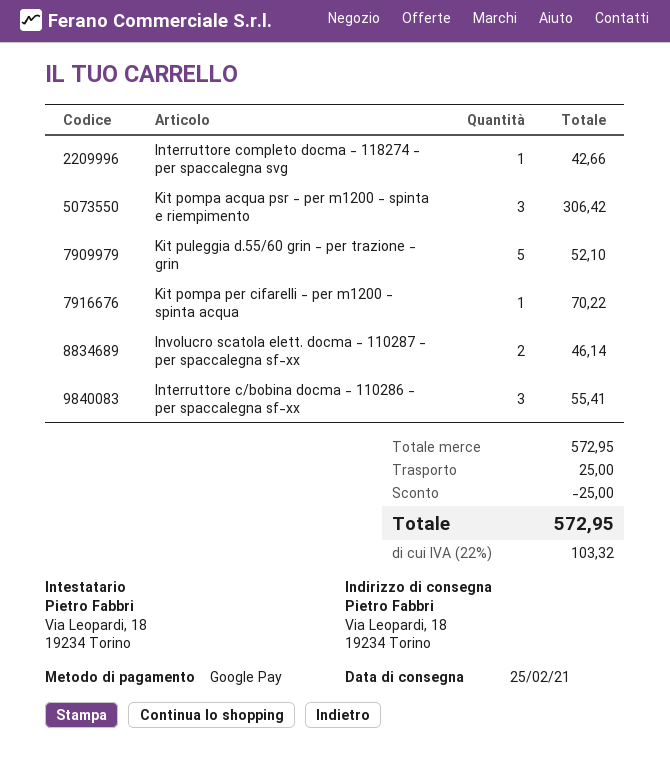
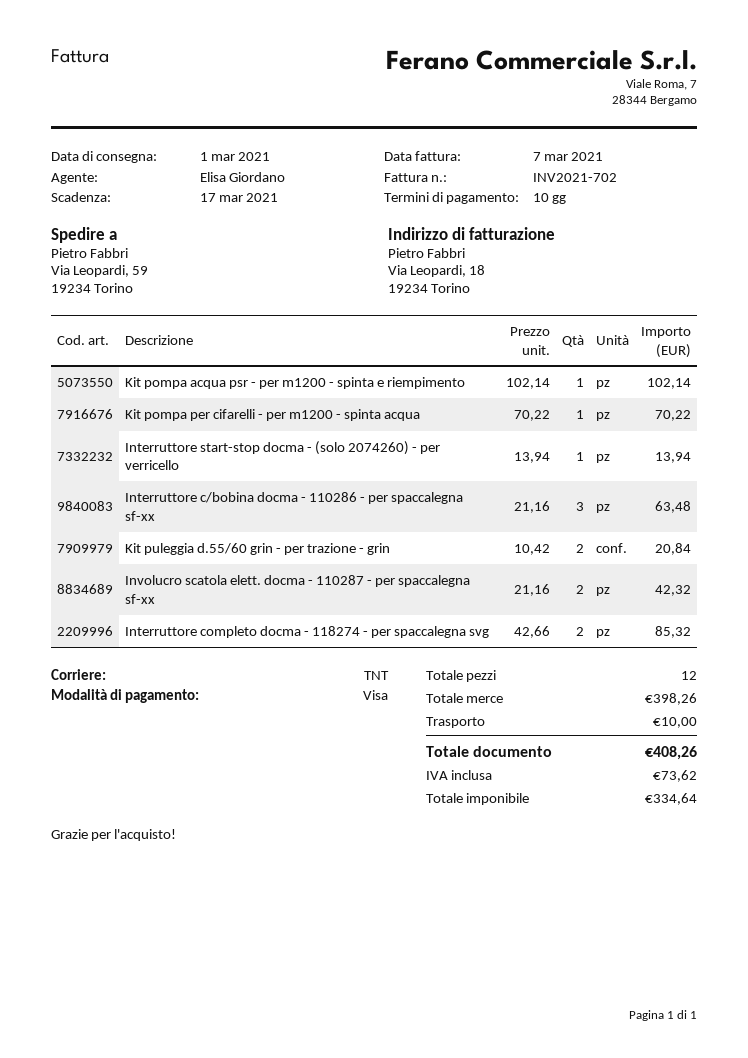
delivery date: 2021-02-25 -> 2021-03-01
payment method: Google Pay -> Visa
ship to: Via Leopardi, 18, 19234 Torino -> Via Leopardi, 59, 19234 Torino
Interruttore completo docma - 118274 - per spaccalegna svg: 1 for 42.66 -> 2 for 85.32
Kit pompa acqua psr - per m1200 - spinta e riempimento: 3 for 306.42 -> 1 for 102.14
Kit puleggia d.55/60 grin - per trazione - grin: 5 for 52.10 -> 2 for 20.84
Involucro scatola elett. docma - 110287 - per spaccalegna sf-xx: 2 for 46.14 -> 2 for 42.32
Interruttore c/bobina docma - 110286 - per spaccalegna sf-xx: 3 for 55.41 -> 3 for 63.48
Interruttore start-stop docma - (solo 2074260) - per verricello: none -> 1 for 13.94
subtotal: 572.95 -> 398.26
discount: 25.00 -> none
shipping: 25.00 -> 10.00
tax: 103.32 -> 73.62
total: 572.95 -> 408.26

